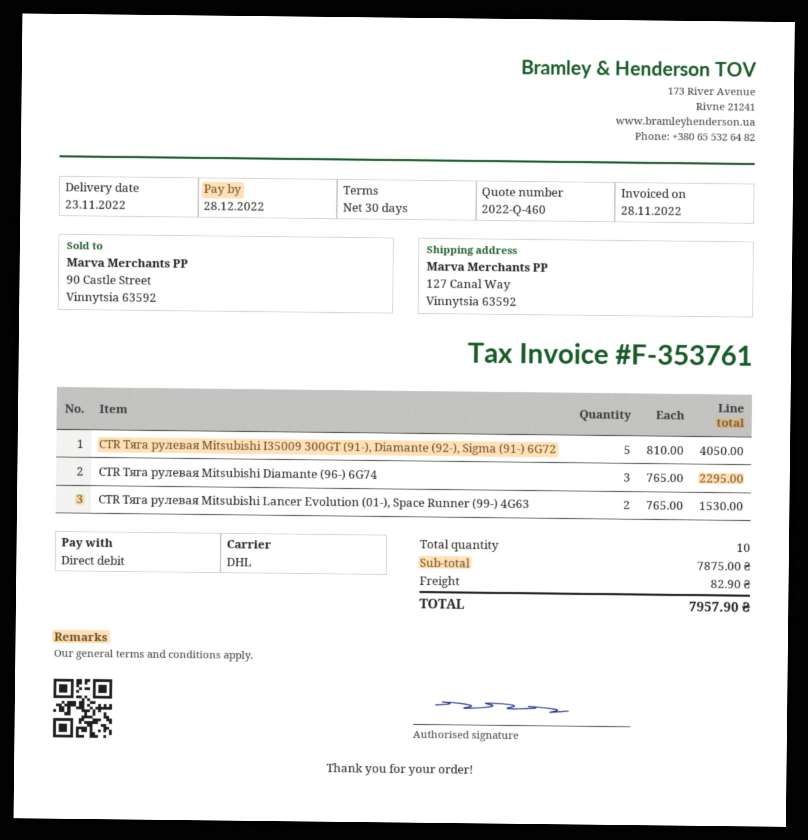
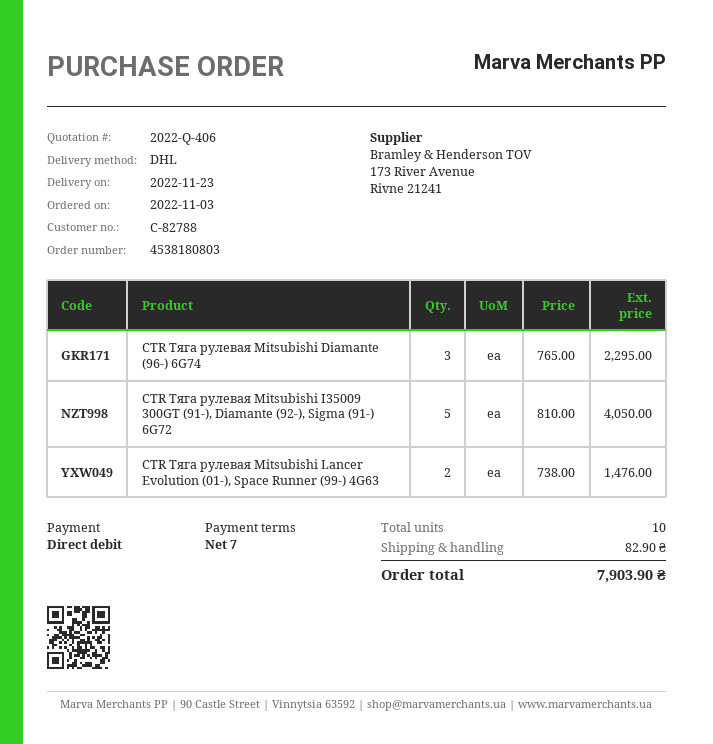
quote number: 2022-Q-460 -> 2022-Q-406
payment terms: 30 days -> 7 days
CTR Тяга рулевая Mitsubishi Lancer Evolution (01-), Space Runner (99-) 4G63: 2 x 765.00 = 1530.00 -> 2 x 738.00 = 1476.00
total: 7957.90 -> 7903.90

